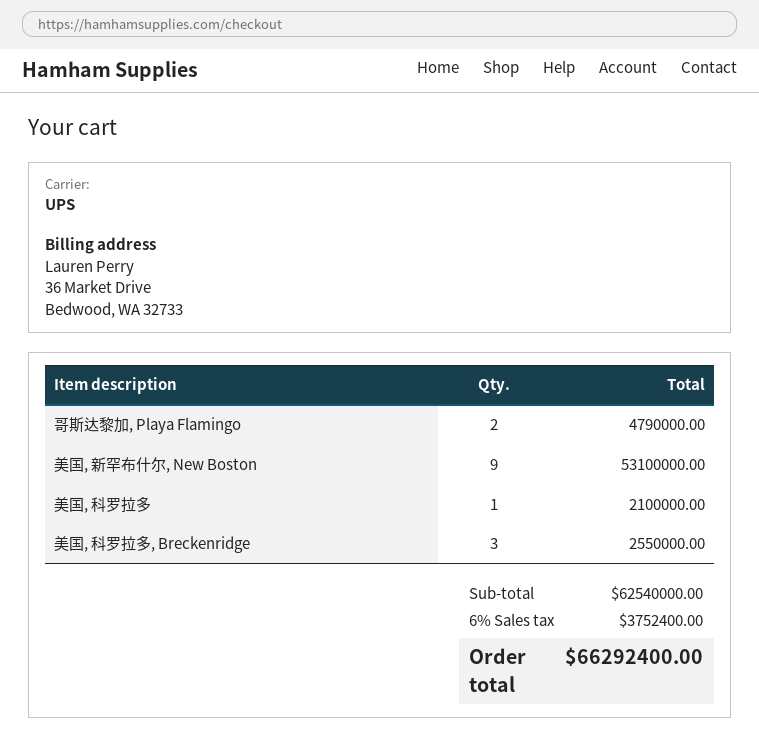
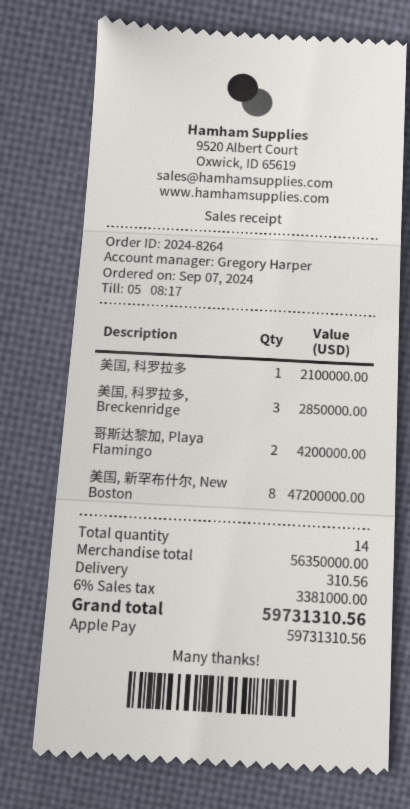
哥斯达黎加, Playa Flamingo: 2 for 4790000.00 -> 2 for 4200000.00
美国, 新罕布什尔, New Boston: 9 for 53100000.00 -> 8 for 47200000.00
美国, 科罗拉多, Breckenridge: 3 for 2550000.00 -> 3 for 2850000.00
subtotal: 62540000.00 -> 56350000.00
shipping: none -> 310.56
tax: 6% = 3752400.00 -> 6% = 3381000.00
total: 66292400.00 -> 59731310.56

